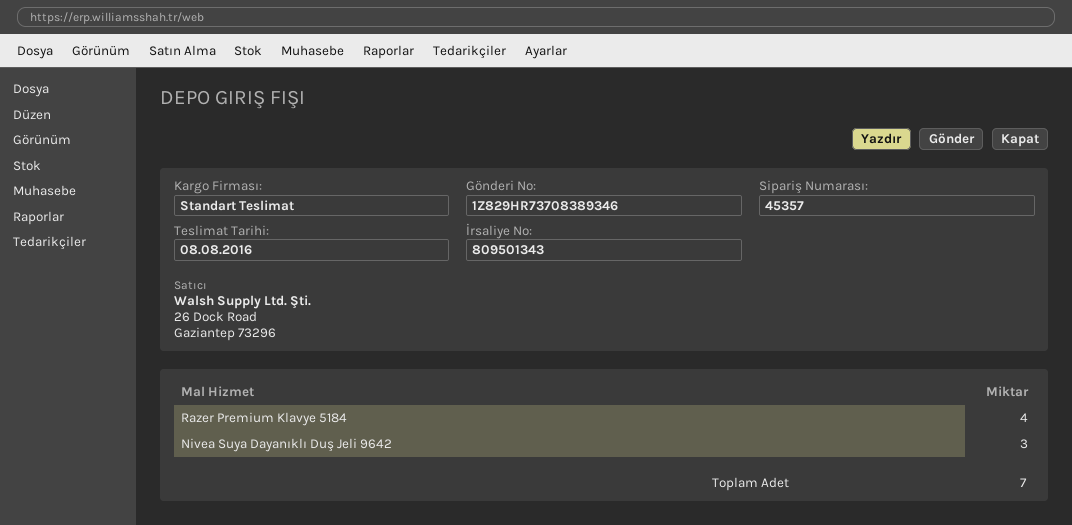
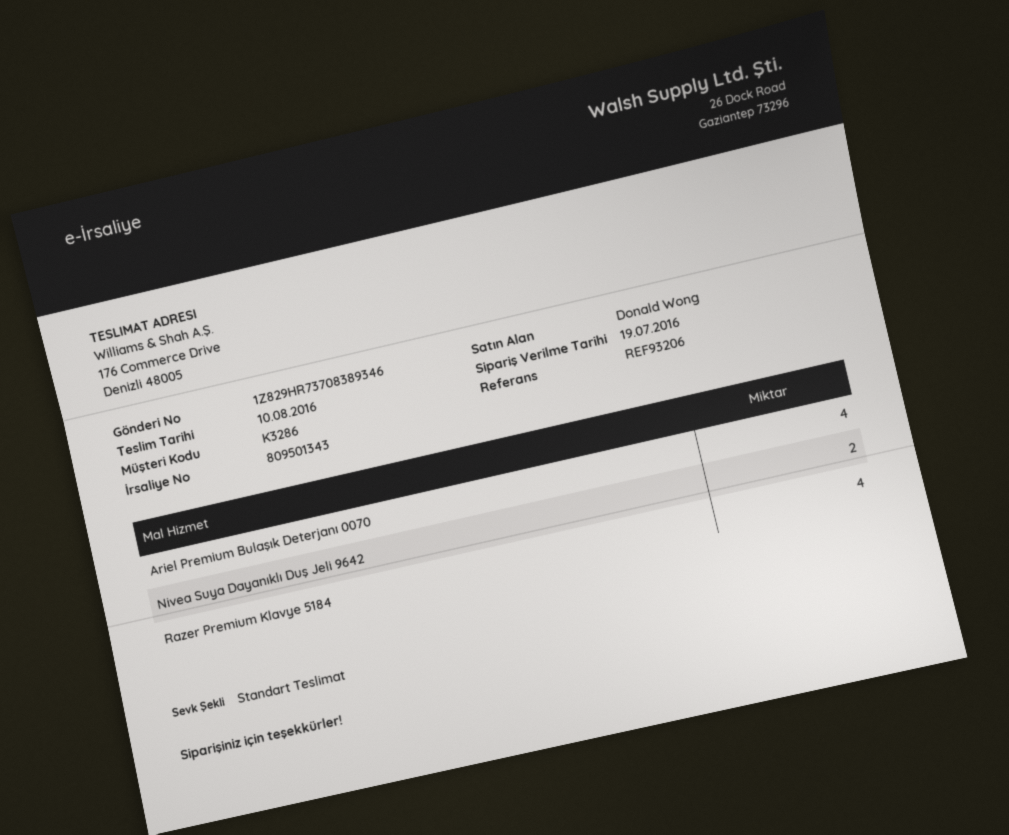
delivery date: 2016-08-08 -> 2016-08-10
Nivea Suya Dayanıklı Duş Jeli 9642: 3 -> 2
Ariel Premium Bulaşık Deterjanı 0070: none -> 4

